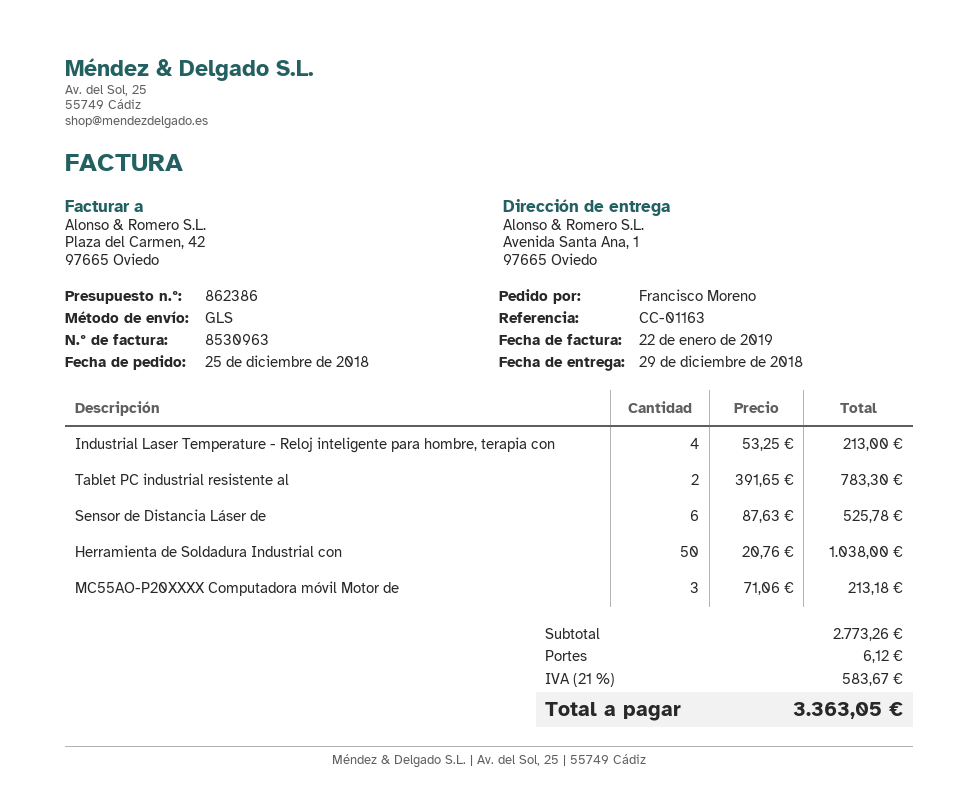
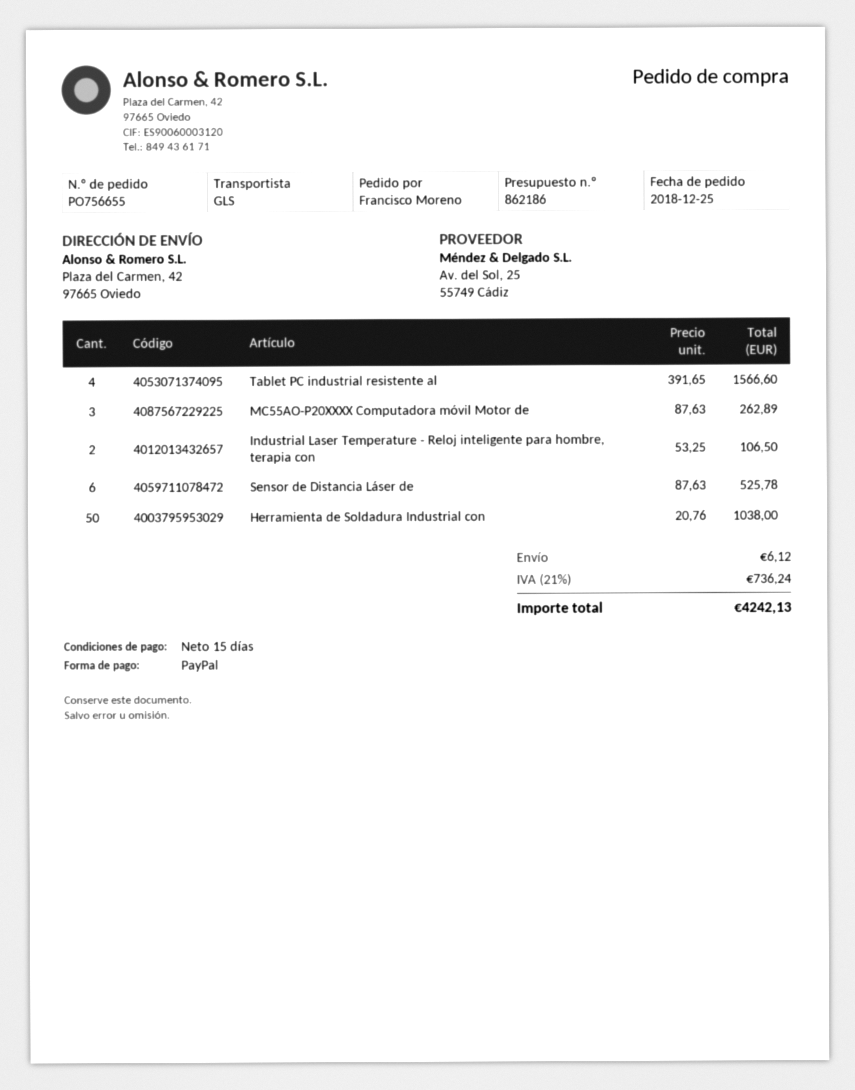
quote number: 862386 -> 862186
ship to: Avenida Santa Ana, 1, 97665 Oviedo -> Plaza del Carmen, 42, 97665 Oviedo
Industrial Laser Temperature - Reloj inteligente para hombre, terapia con: 4 x 53.25 = 213.00 -> 2 x 53.25 = 106.50
Tablet PC industrial resistente al: 2 x 391.65 = 783.30 -> 4 x 391.65 = 1566.60
MC55AO-P20XXXX Computadora móvil Motor de: 3 x 71.06 = 213.18 -> 3 x 87.63 = 262.89
tax: 21% = 583.67 -> 21% = 736.24
total: 3363.05 -> 4242.13

